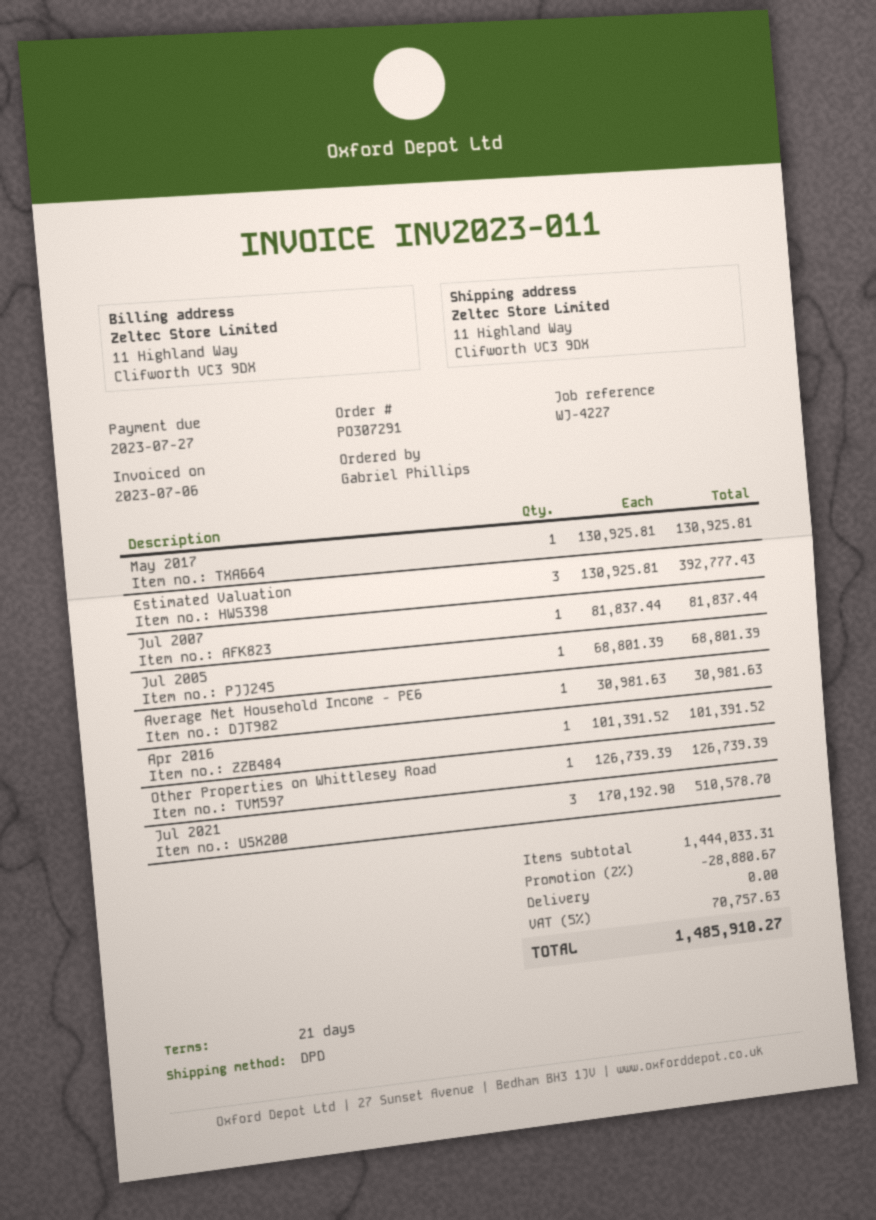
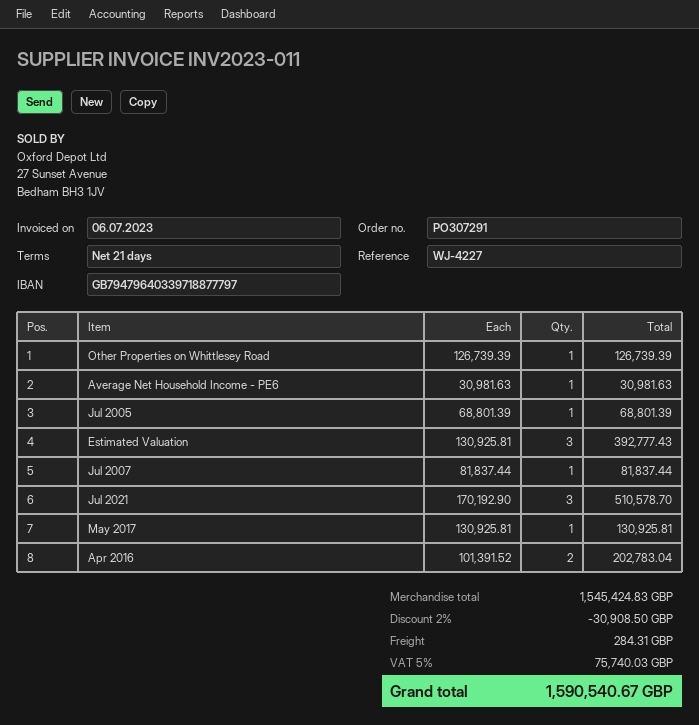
Apr 2016: 1 x 101391.52 = 101391.52 -> 2 x 101391.52 = 202783.04
subtotal: 1444033.31 -> 1545424.83
discount: 2% = 28880.67 -> 2% = 30908.50
shipping: 0.00 -> 284.31
tax: 5% = 70757.63 -> 5% = 75740.03
total: 1485910.27 -> 1590540.67

